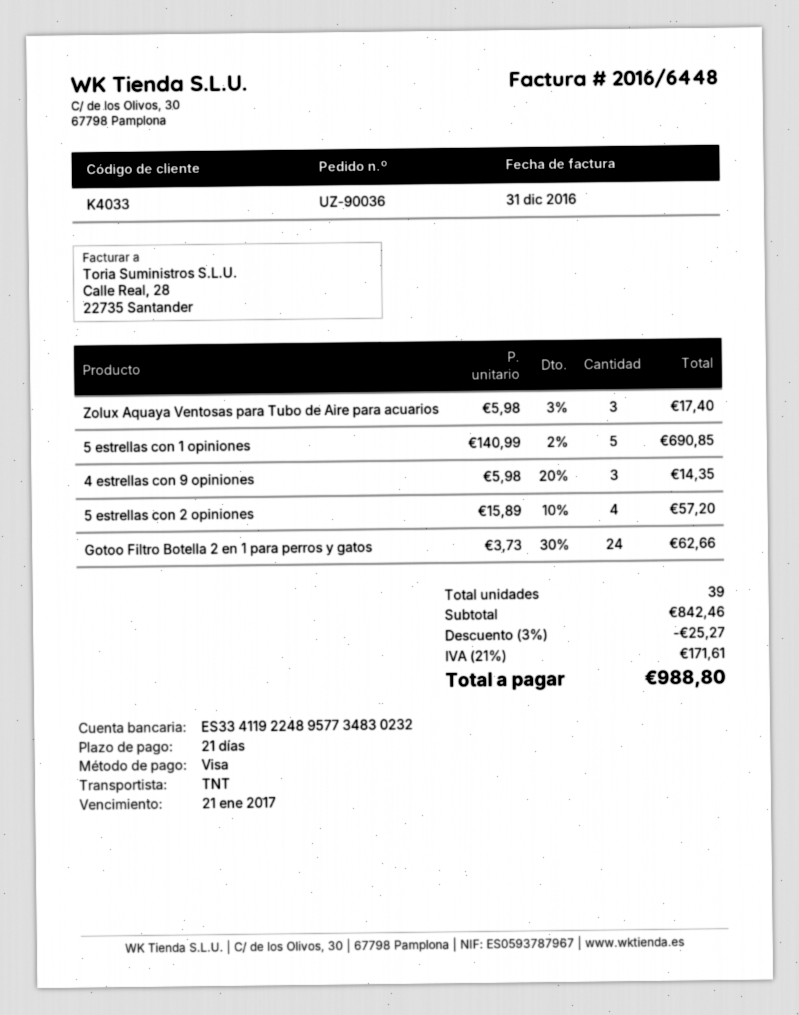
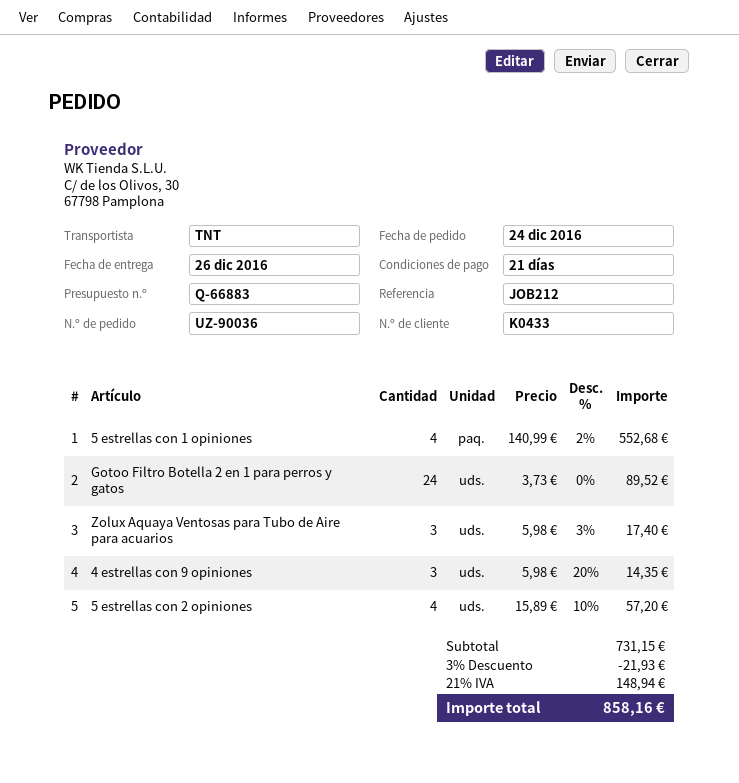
customer number: K4033 -> K0433
5 estrellas con 1 opiniones: 5 x 140.99 - 2% = 690.85 -> 4 x 140.99 - 2% = 552.68
Gotoo Filtro Botella 2 en 1 para perros y gatos: 24 x 3.73 - 30% = 62.66 -> 24 x 3.73 = 89.52
subtotal: 842.46 -> 731.15
discount: 3% = 25.27 -> 3% = 21.93
tax: 21% = 171.61 -> 21% = 148.94
total: 988.80 -> 858.16

